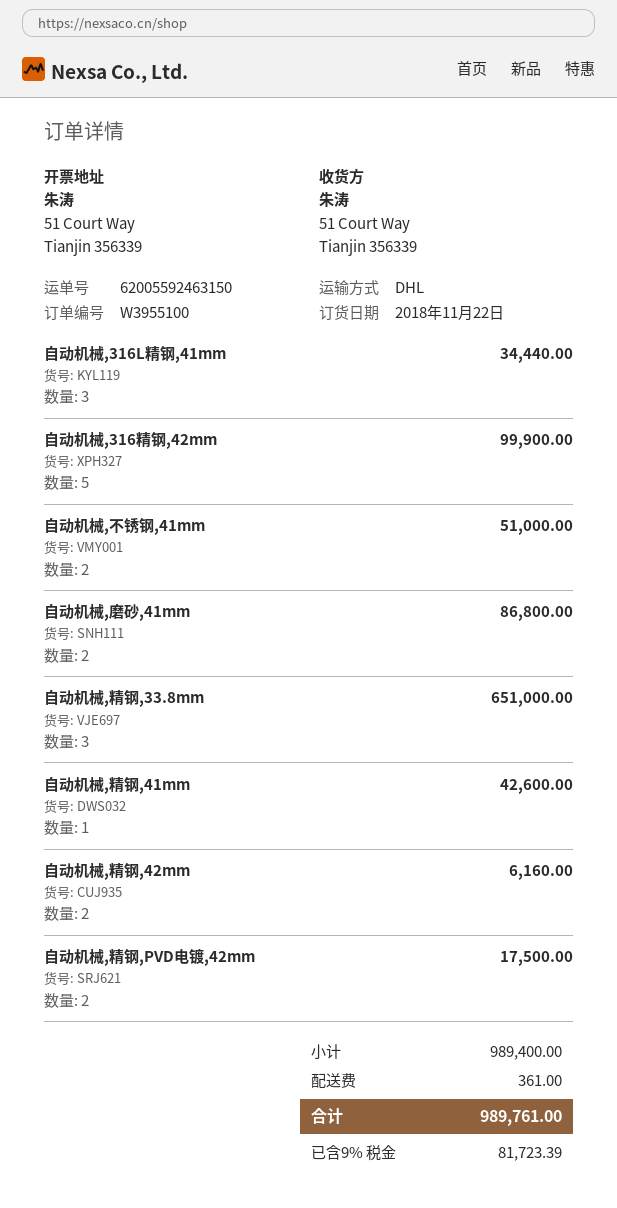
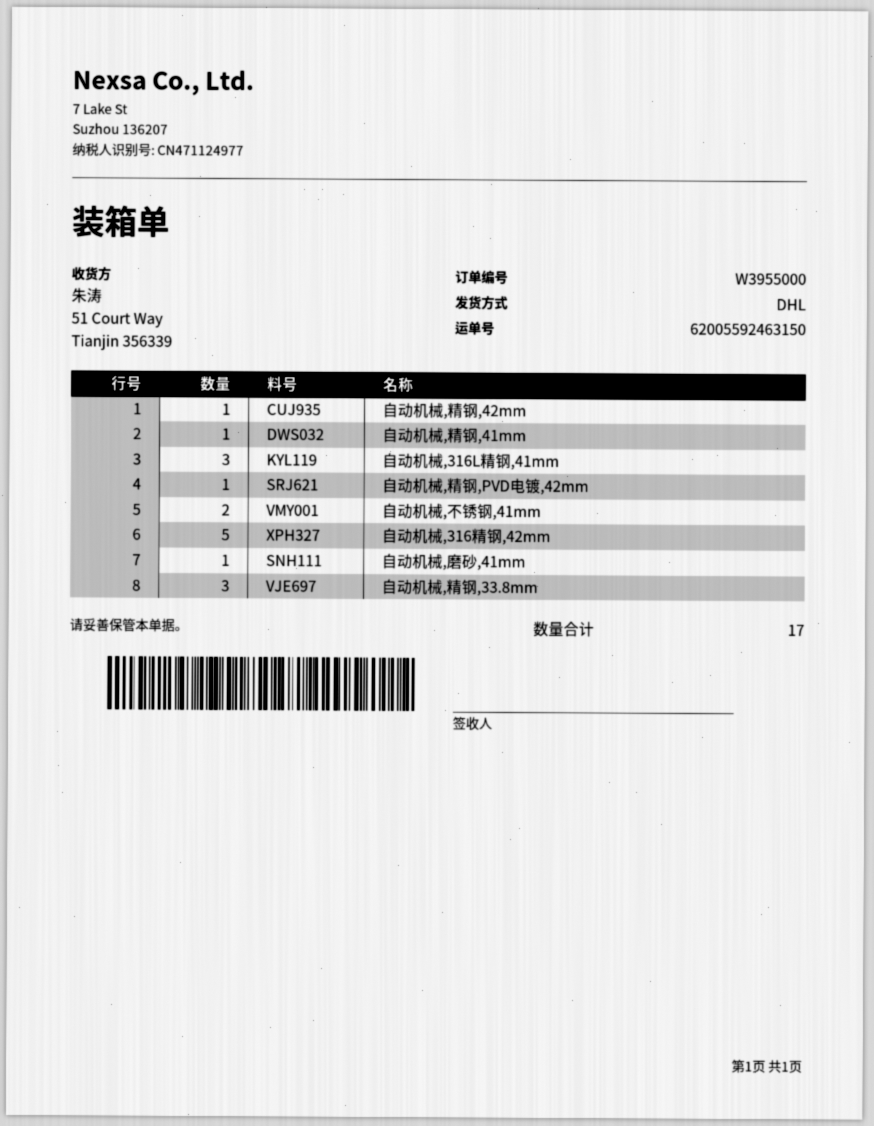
order number: W3955100 -> W3955000
自动机械,磨砂,41mm: 2 -> 1
自动机械,精钢,42mm: 2 -> 1
自动机械,精钢,PVD电镀,42mm: 2 -> 1

